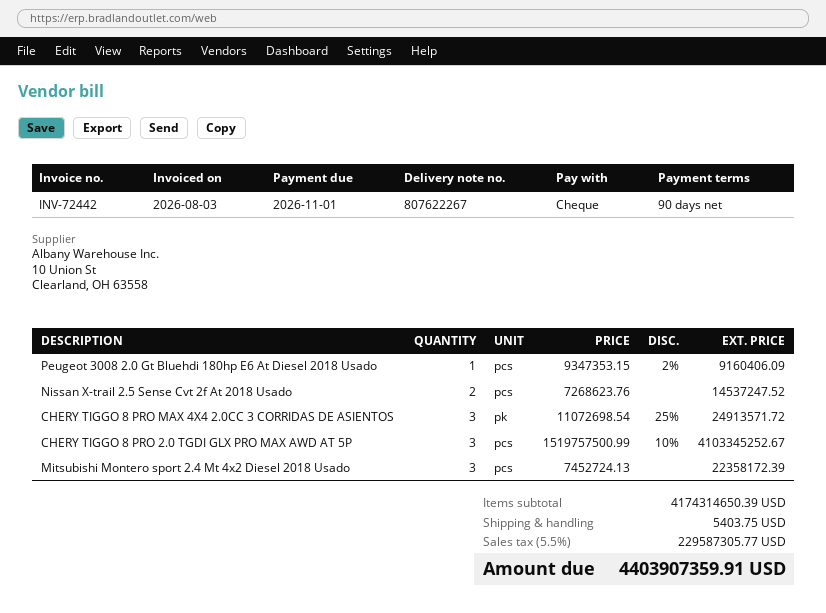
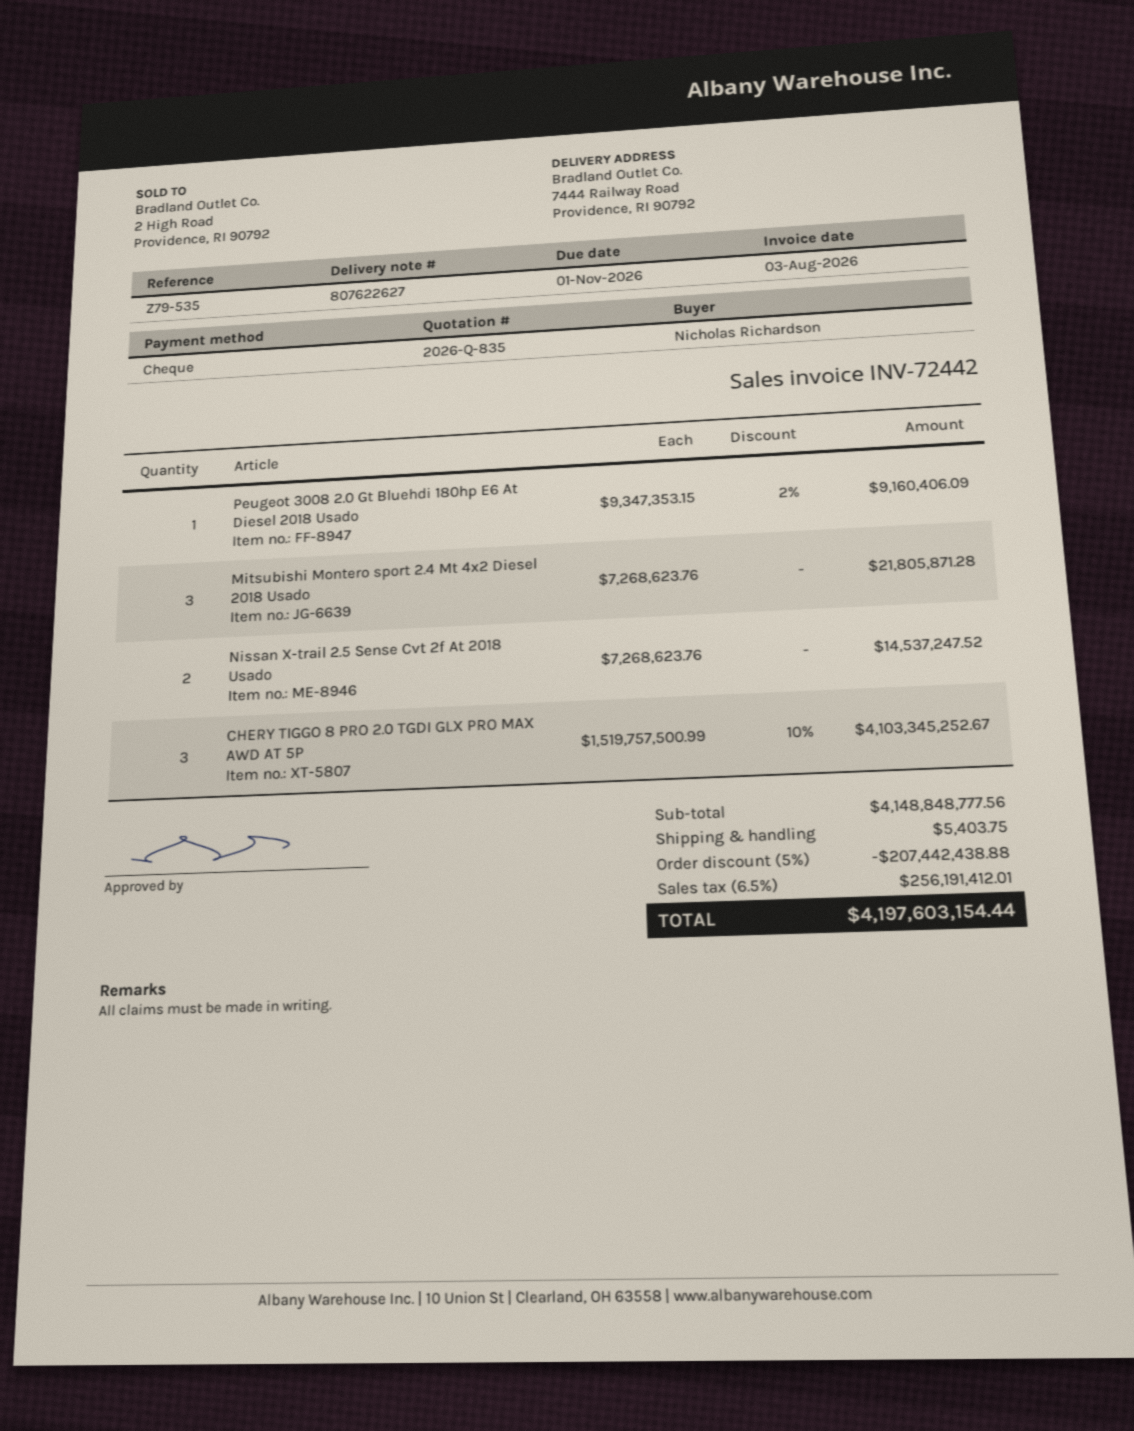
delivery note number: 807622267 -> 807622627
CHERY TIGGO 8 PRO MAX 4X4 2.0CC 3 CORRIDAS DE ASIENTOS: 3 x 11072698.54 - 25% = 24913571.72 -> none
Mitsubishi Montero sport 2.4 Mt 4x2 Diesel 2018 Usado: 3 x 7452724.13 = 22358172.39 -> 3 x 7268623.76 = 21805871.28
subtotal: 4174314650.39 -> 4148848777.56
discount: none -> 5% = 207442438.88
tax: 5.5% = 229587305.77 -> 6.5% = 256191412.01
total: 4403907359.91 -> 4197603154.44

